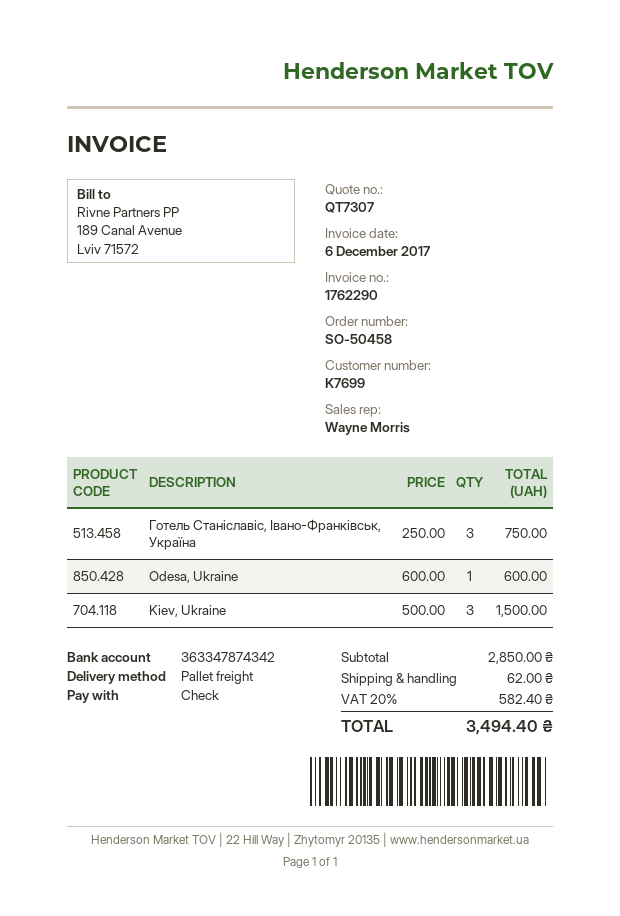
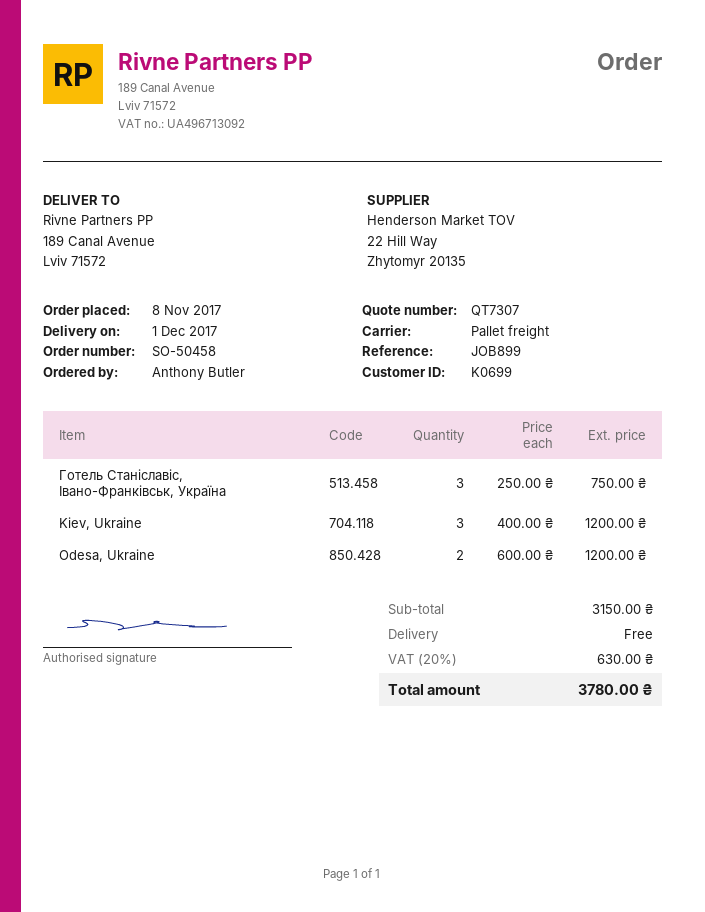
customer number: K7699 -> K0699
Odesa, Ukraine: 1 x 600.00 = 600.00 -> 2 x 600.00 = 1200.00
Kiev, Ukraine: 3 x 500.00 = 1500.00 -> 3 x 400.00 = 1200.00
subtotal: 2850.00 -> 3150.00
shipping: 62.00 -> 0.00
tax: 20% = 582.40 -> 20% = 630.00
total: 3494.40 -> 3780.00

